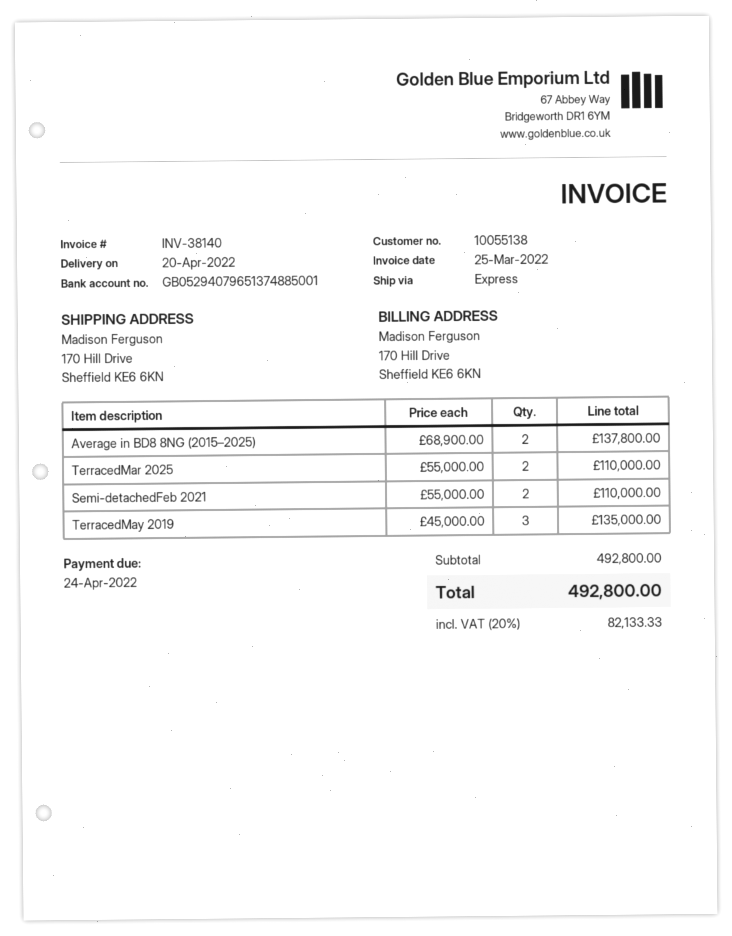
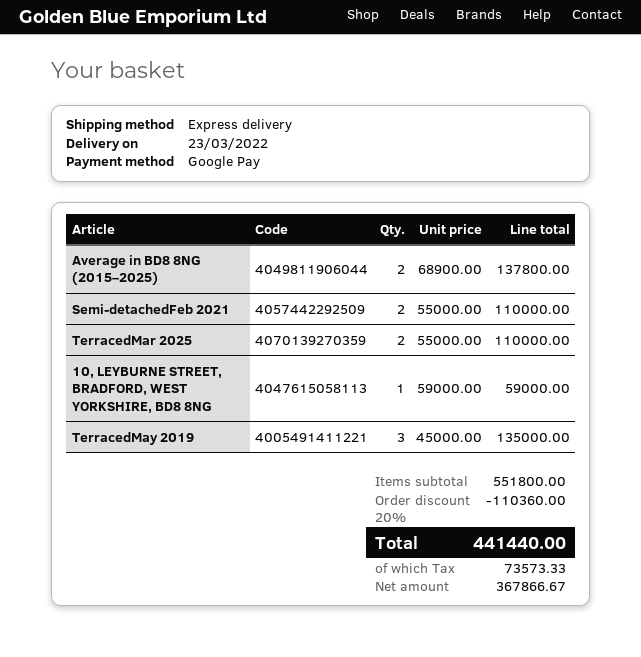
delivery date: 2022-04-20 -> 2022-03-23
10, LEYBURNE STREET, BRADFORD, WEST YORKSHIRE, BD8 8NG: none -> 1 x 59000.00 = 59000.00
subtotal: 492800.00 -> 551800.00
discount: none -> 20% = 110360.00
tax: 82133.33 -> 73573.33
total: 492800.00 -> 441440.00

